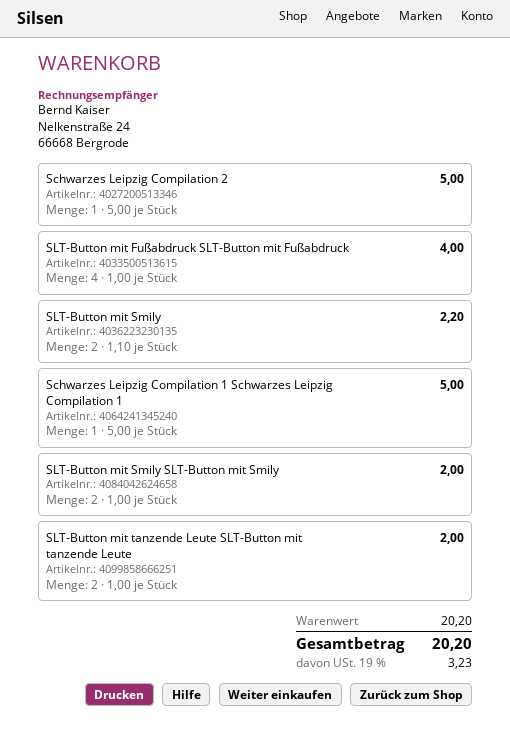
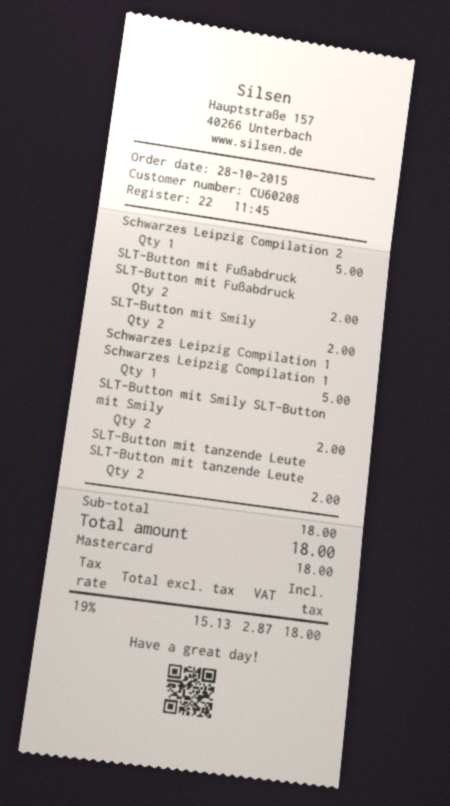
SLT-Button mit Fußabdruck SLT-Button mit Fußabdruck: 4 for 4.00 -> 2 for 2.00
SLT-Button mit Smily: 2 for 2.20 -> 2 for 2.00
subtotal: 20.20 -> 18.00
tax: 19% = 3.23 -> 19% = 2.87
total: 20.20 -> 18.00

